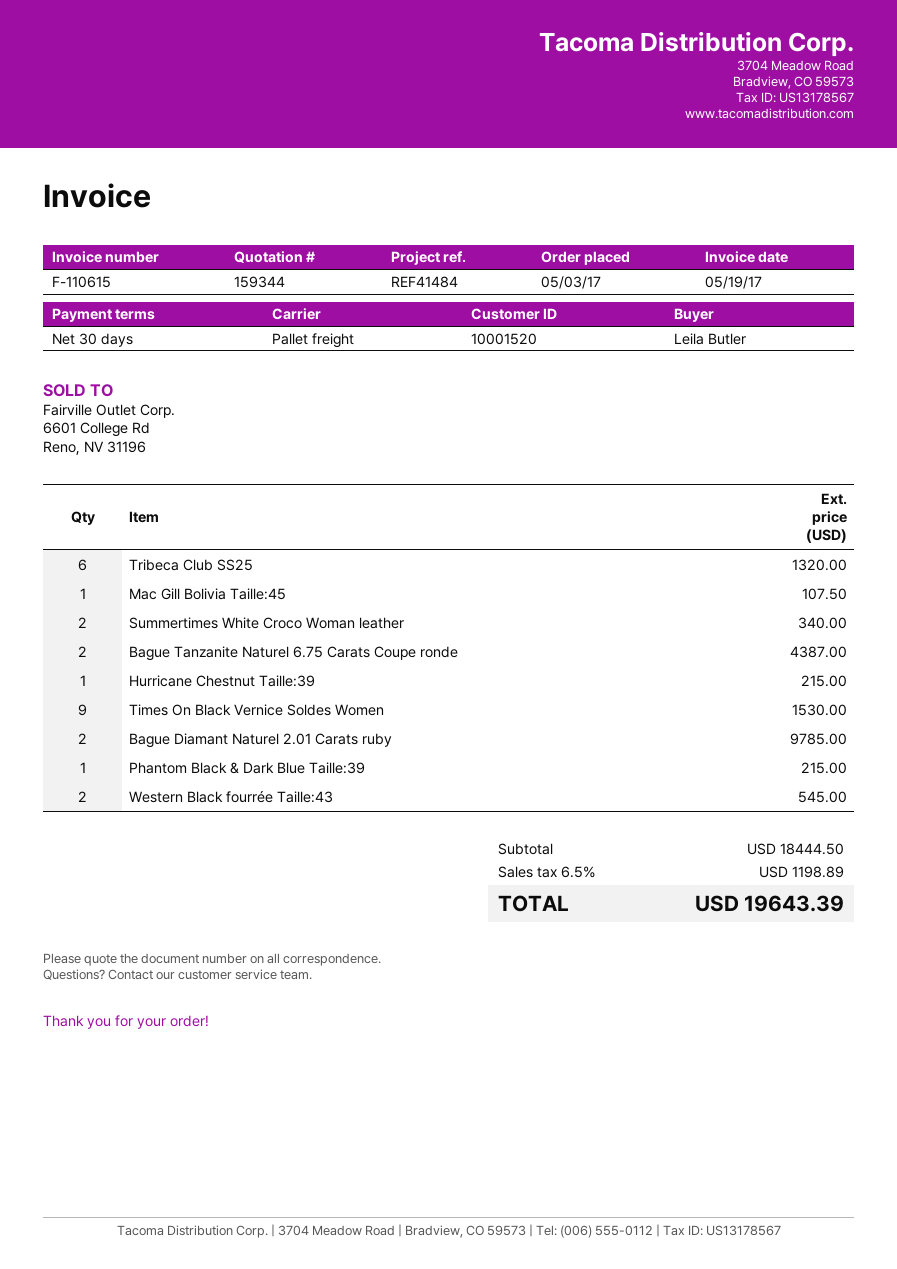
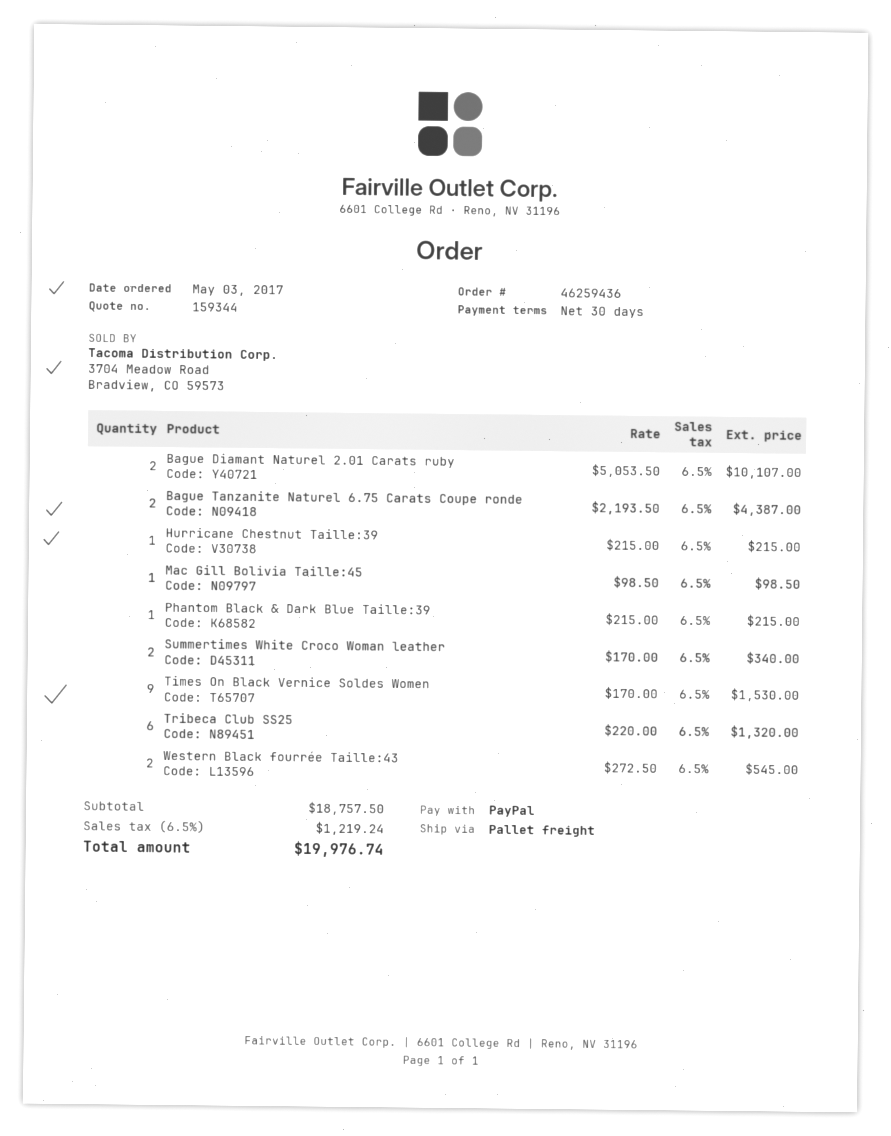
Mac Gill Bolivia Taille:45: 1 for 107.50 -> 1 for 98.50
Bague Diamant Naturel 2.01 Carats ruby: 2 for 9785.00 -> 2 for 10107.00
subtotal: 18444.50 -> 18757.50
tax: 6.5% = 1198.89 -> 6.5% = 1219.24
total: 19643.39 -> 19976.74

